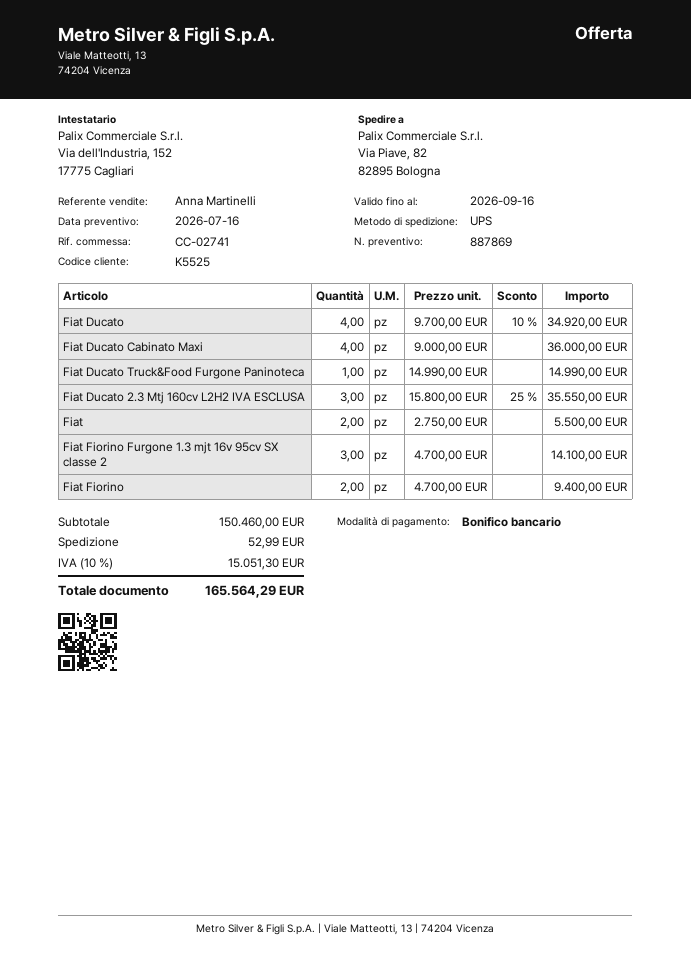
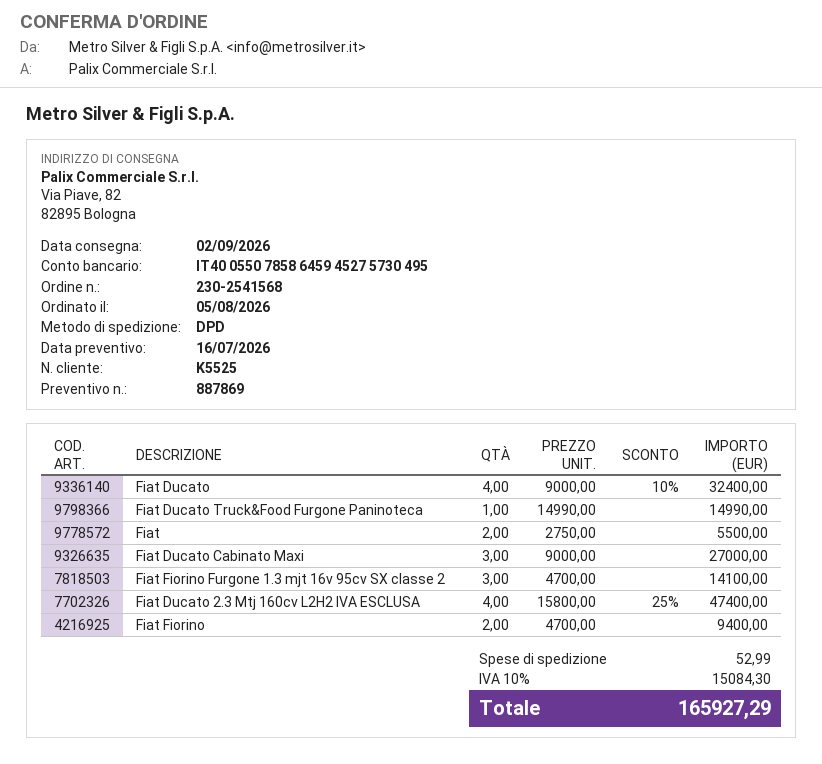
shipping method: UPS -> DPD
Fiat Ducato: 4 x 9700.00 - 10% = 34920.00 -> 4 x 9000.00 - 10% = 32400.00
Fiat Ducato Cabinato Maxi: 4 x 9000.00 = 36000.00 -> 3 x 9000.00 = 27000.00
Fiat Ducato 2.3 Mtj 160cv L2H2 IVA ESCLUSA: 3 x 15800.00 - 25% = 35550.00 -> 4 x 15800.00 - 25% = 47400.00
tax: 10% = 15051.30 -> 10% = 15084.30
total: 165564.29 -> 165927.29

